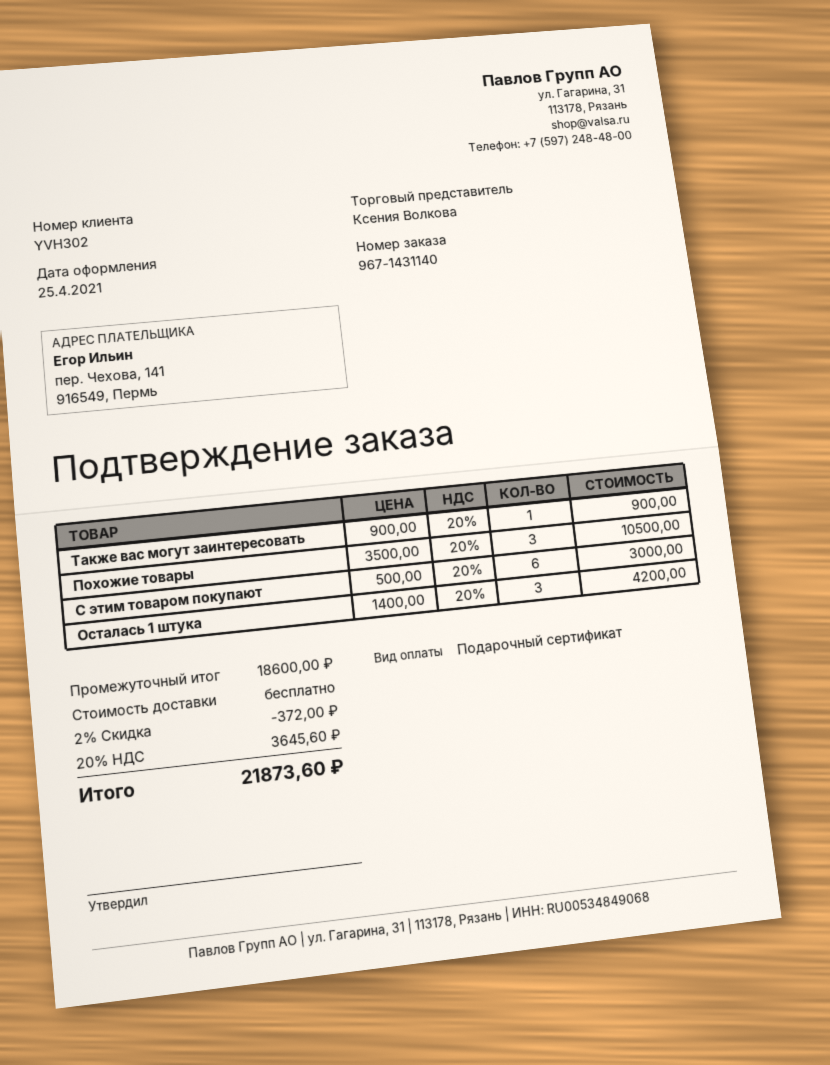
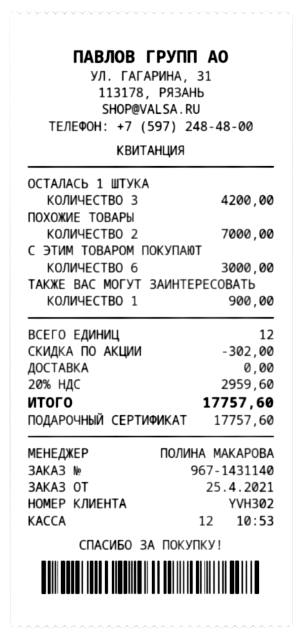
sales rep: Ксения Волкова -> ПОЛИНА МАКАРОВА
Похожие товары: 3 for 10500.00 -> 2 for 7000.00
discount: 372.00 -> 302.00
tax: 20% = 3645.60 -> 20% = 2959.60
total: 21873.60 -> 17757.60

